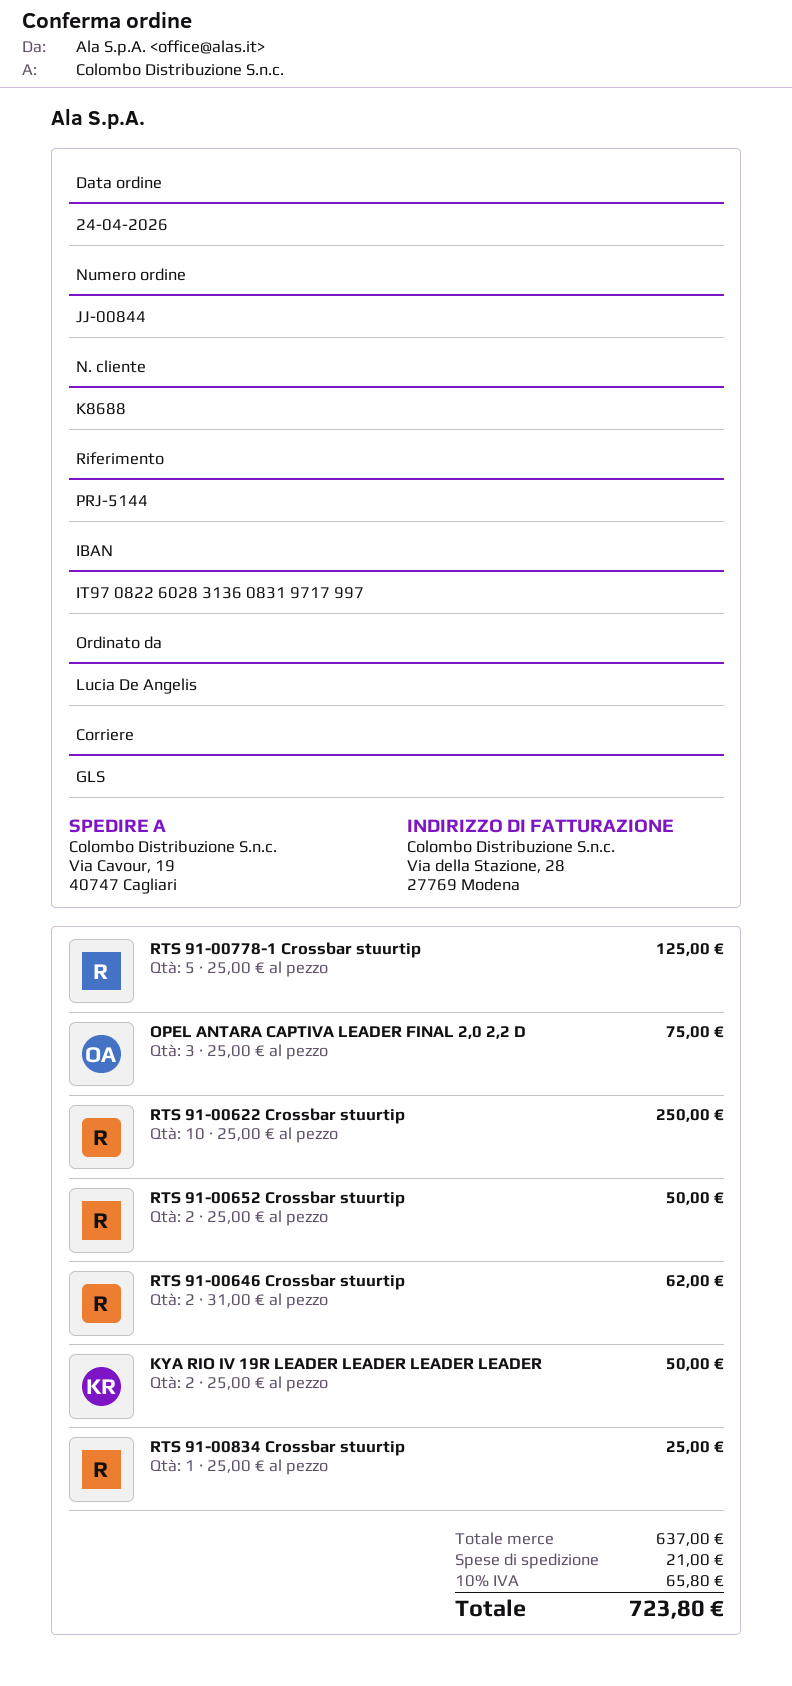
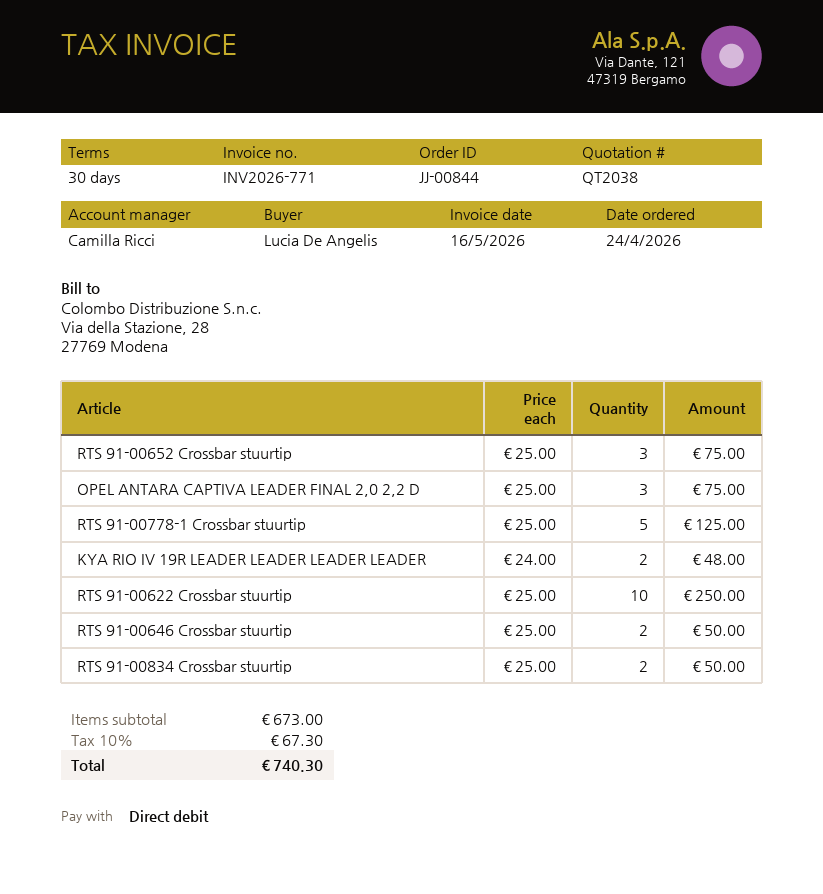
RTS 91-00652 Crossbar stuurtip: 2 x 25.00 = 50.00 -> 3 x 25.00 = 75.00
RTS 91-00646 Crossbar stuurtip: 2 x 31.00 = 62.00 -> 2 x 25.00 = 50.00
KYA RIO IV 19R LEADER LEADER LEADER LEADER: 2 x 25.00 = 50.00 -> 2 x 24.00 = 48.00
RTS 91-00834 Crossbar stuurtip: 1 x 25.00 = 25.00 -> 2 x 25.00 = 50.00
subtotal: 637.00 -> 673.00
shipping: 21.00 -> none
tax: 10% = 65.80 -> 10% = 67.30
total: 723.80 -> 740.30

